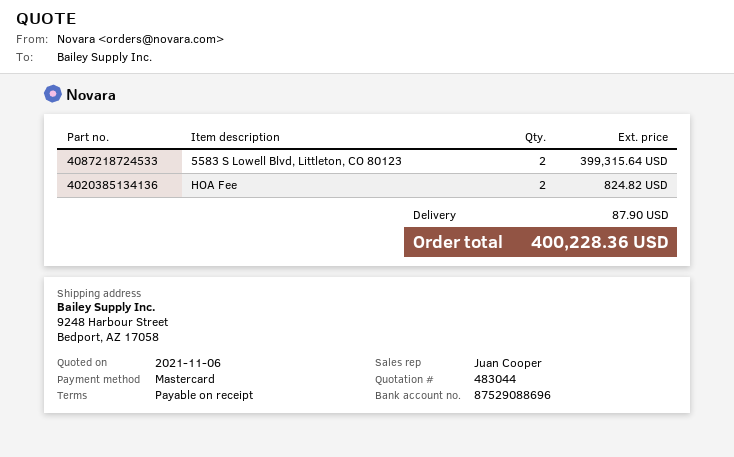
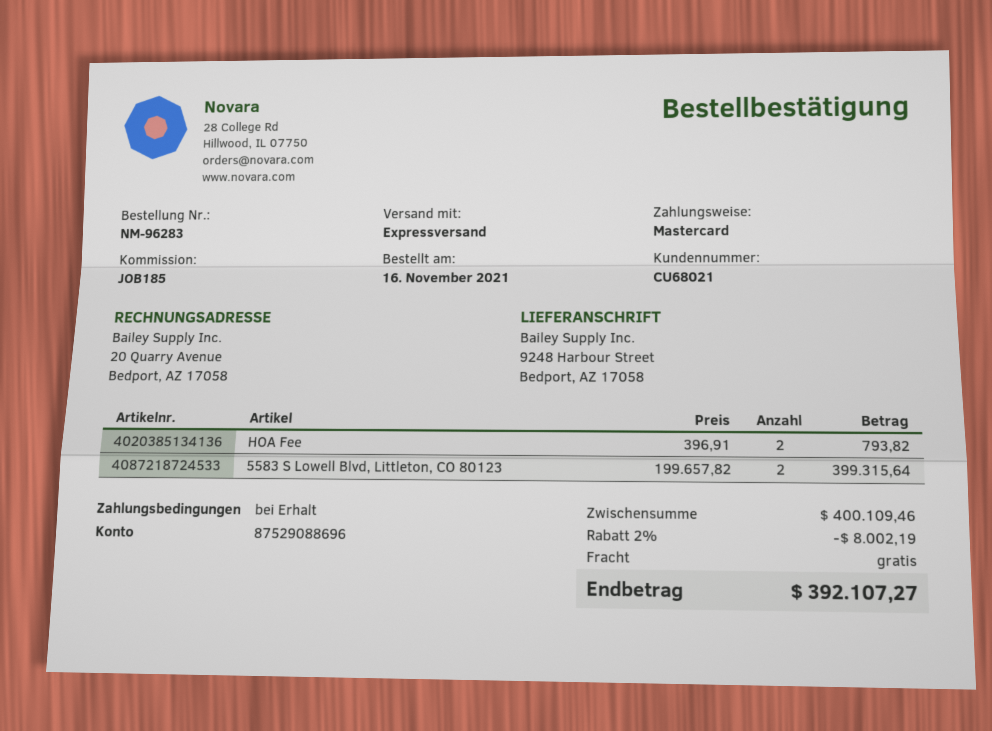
HOA Fee: 2 for 824.82 -> 2 for 793.82
discount: none -> 2% = 8002.19
shipping: 87.90 -> 0.00
total: 400228.36 -> 392107.27

